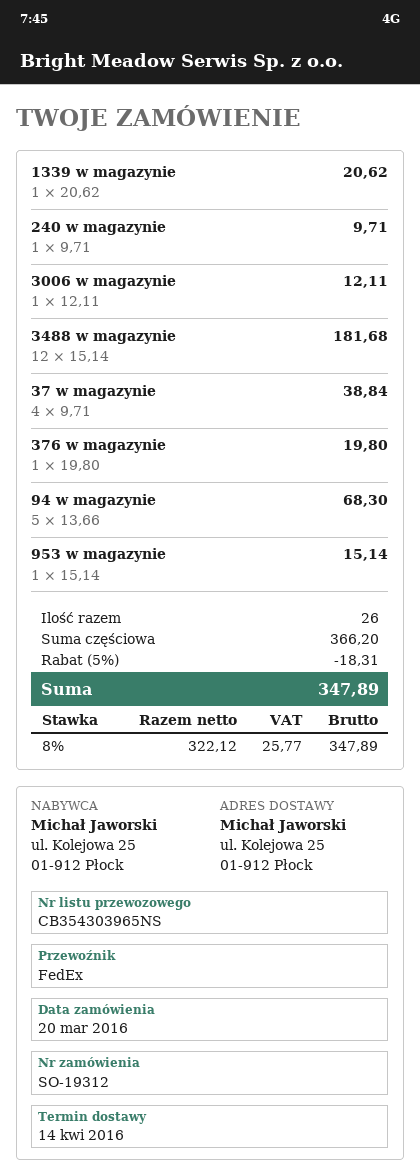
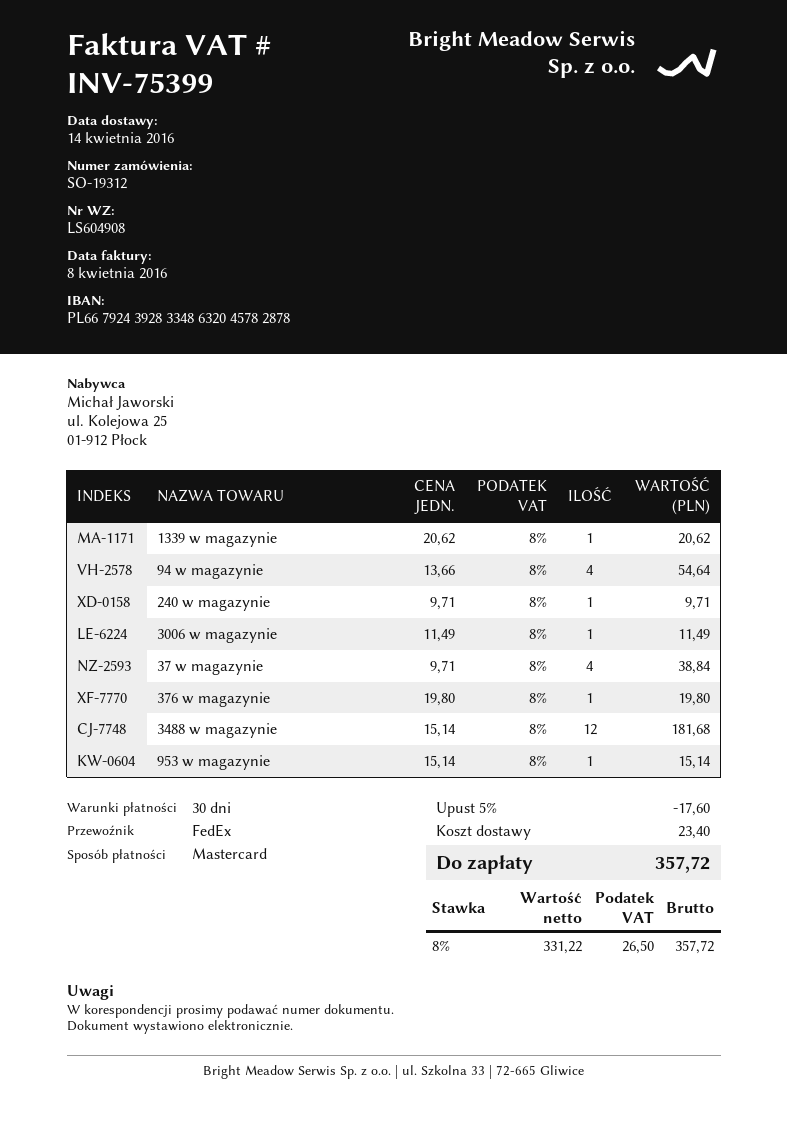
3006 w magazynie: 1 x 12.11 = 12.11 -> 1 x 11.49 = 11.49
94 w magazynie: 5 x 13.66 = 68.30 -> 4 x 13.66 = 54.64
discount: 5% = 18.31 -> 5% = 17.60
shipping: none -> 23.40
net: 322.12 -> 331.22
tax: 8% = 25.77 -> 8% = 26.50
total: 347.89 -> 357.72

